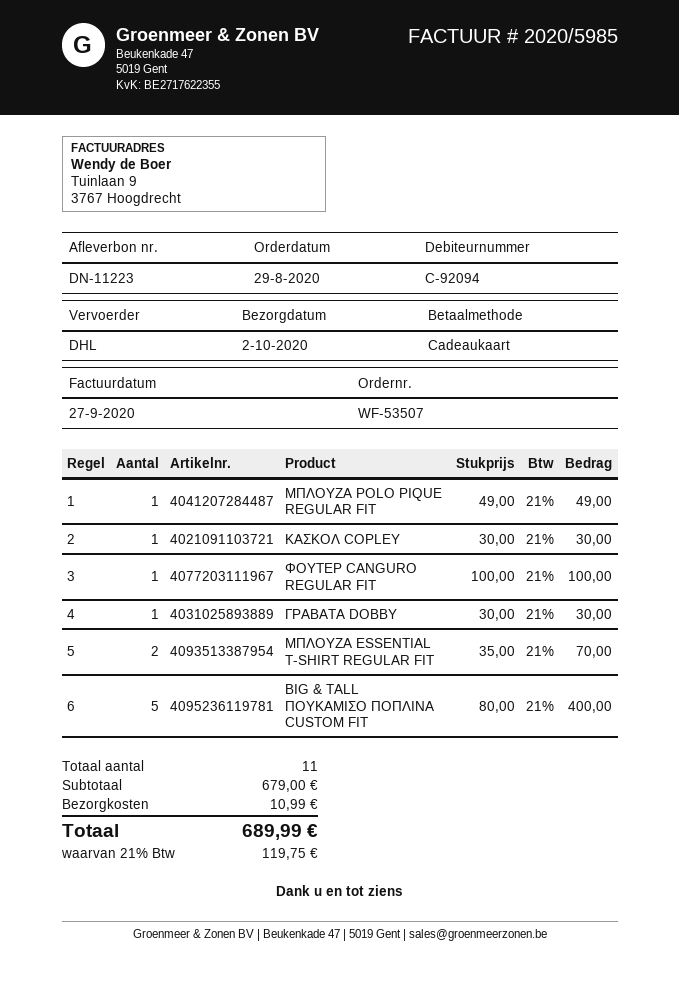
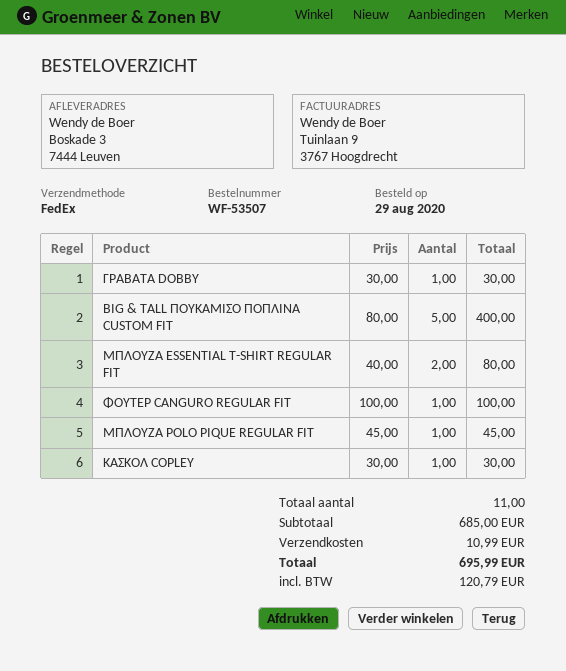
shipping method: DHL -> FedEx
ΜΠΛΟΥΖΑ POLO PIQUE REGULAR FIT: 1 x 49.00 = 49.00 -> 1 x 45.00 = 45.00
ΜΠΛΟΥΖΑ ESSENTIAL T-SHIRT REGULAR FIT: 2 x 35.00 = 70.00 -> 2 x 40.00 = 80.00
subtotal: 679.00 -> 685.00
tax: 119.75 -> 120.79
total: 689.99 -> 695.99

